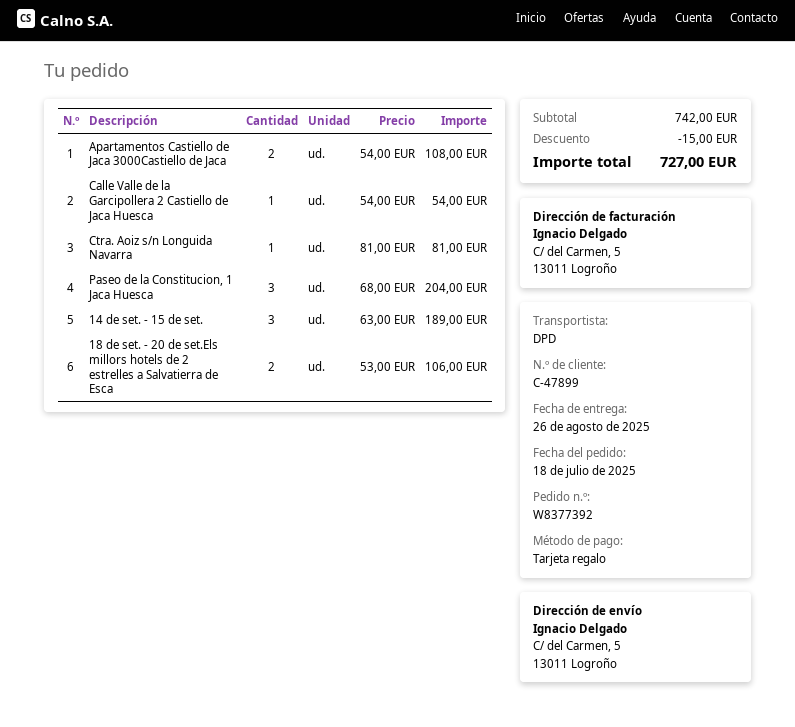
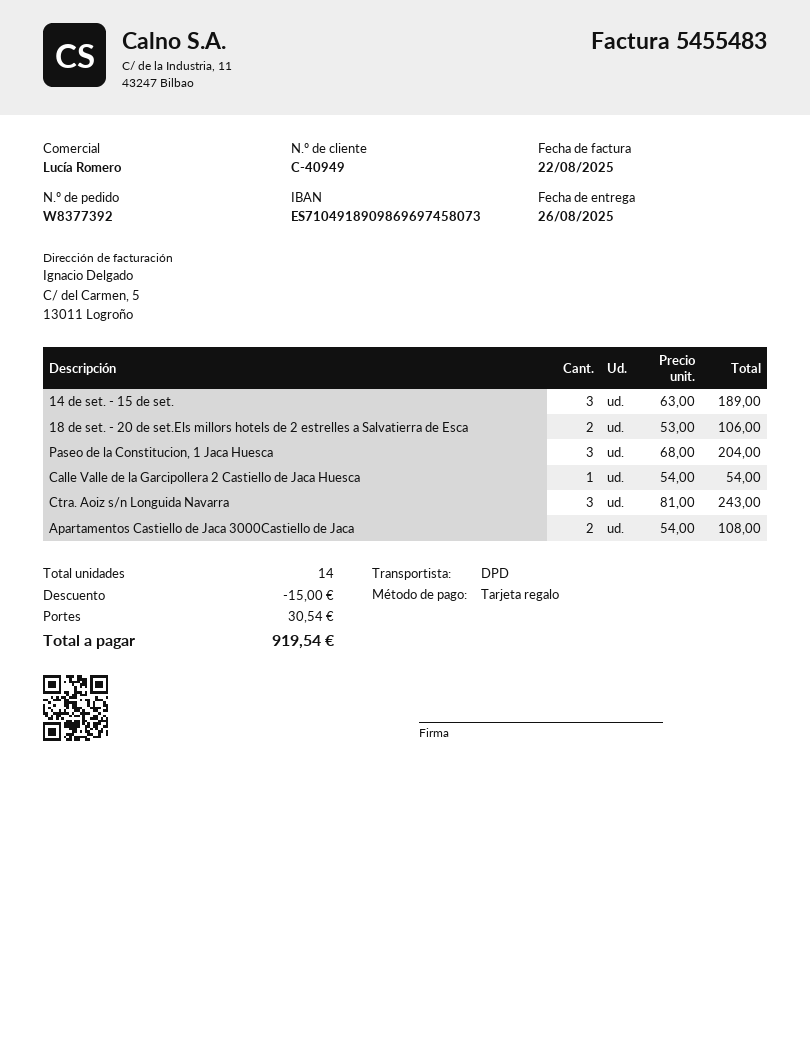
customer number: C-47899 -> C-40949
Ctra. Aoiz s/n Longuida Navarra: 1 x 81.00 = 81.00 -> 3 x 81.00 = 243.00
shipping: none -> 30.54
total: 727.00 -> 919.54

